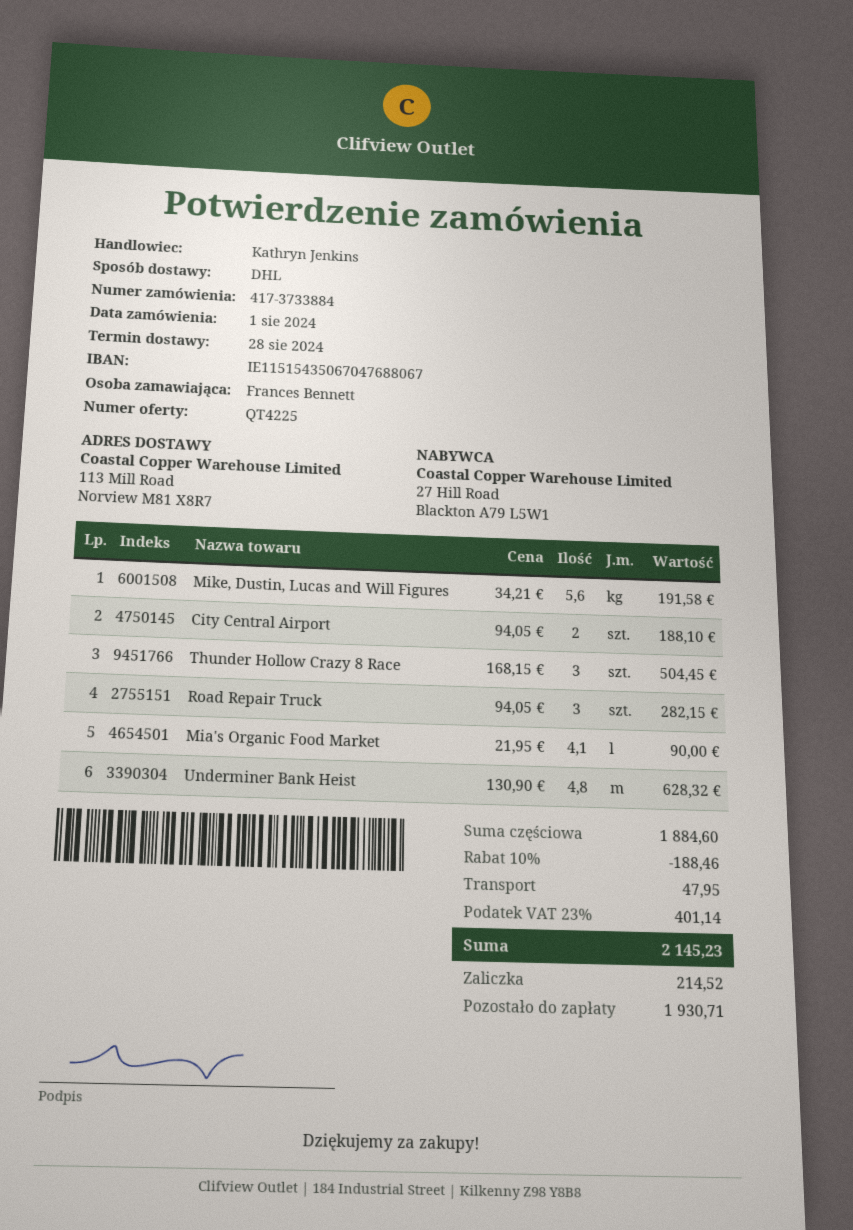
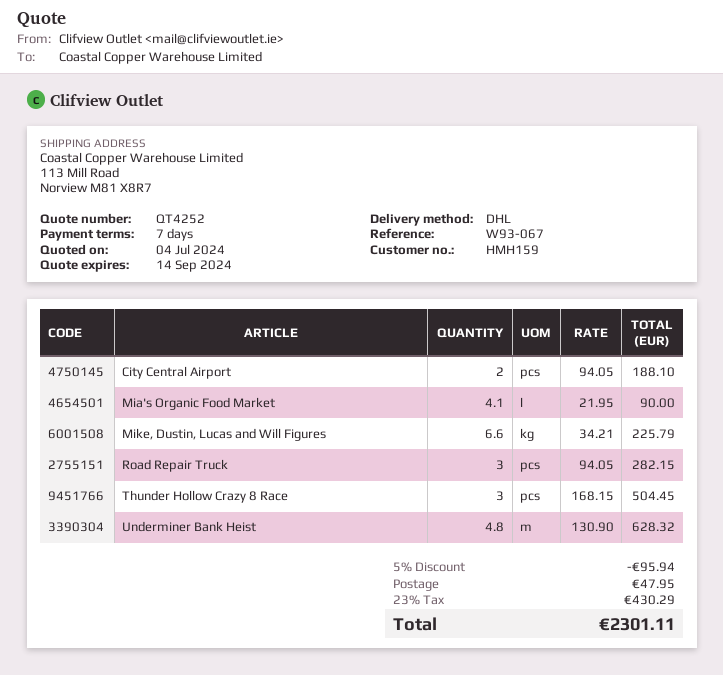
quote number: QT4225 -> QT4252
Mike, Dustin, Lucas and Will Figures: 5.6 x 34.21 = 191.58 -> 6.6 x 34.21 = 225.79
discount: 10% = 188.46 -> 5% = 95.94
tax: 23% = 401.14 -> 23% = 430.29
total: 2145.23 -> 2301.11

